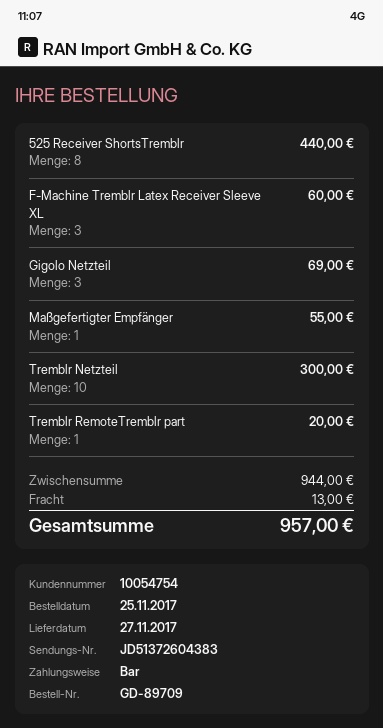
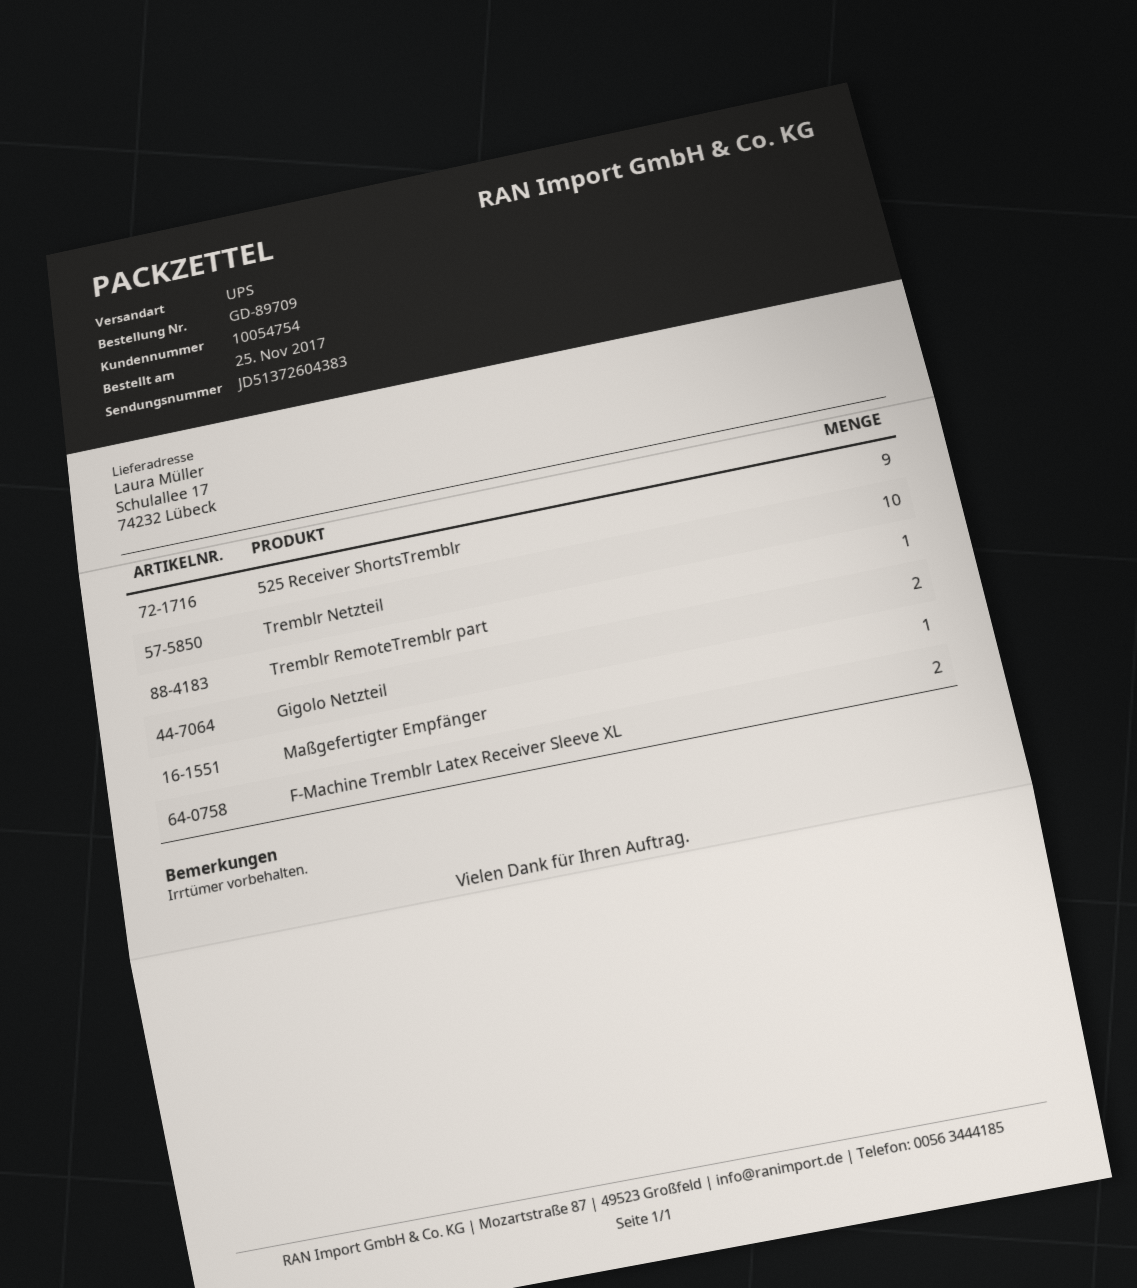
525 Receiver ShortsTremblr: 8 -> 9
F-Machine Tremblr Latex Receiver Sleeve XL: 3 -> 2
Gigolo Netzteil: 3 -> 2

